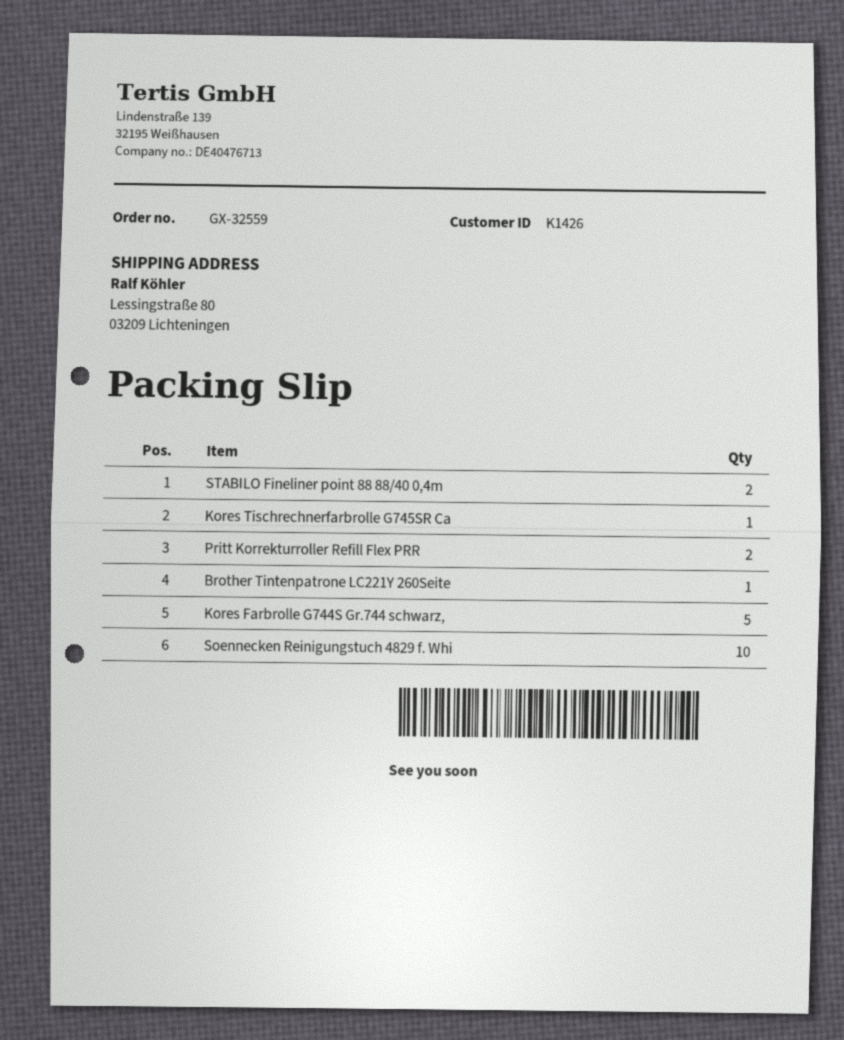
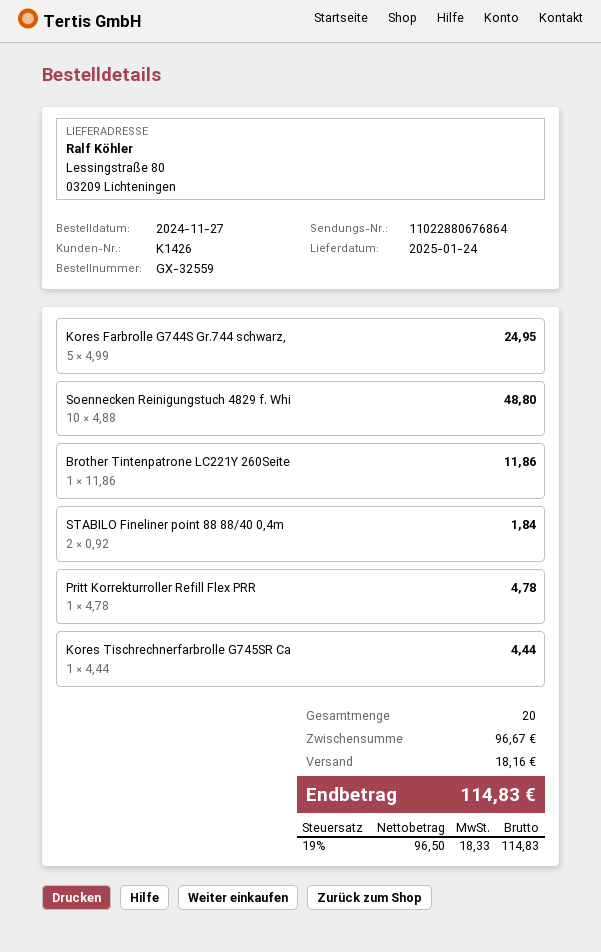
Pritt Korrekturroller Refill Flex PRR: 2 -> 1

